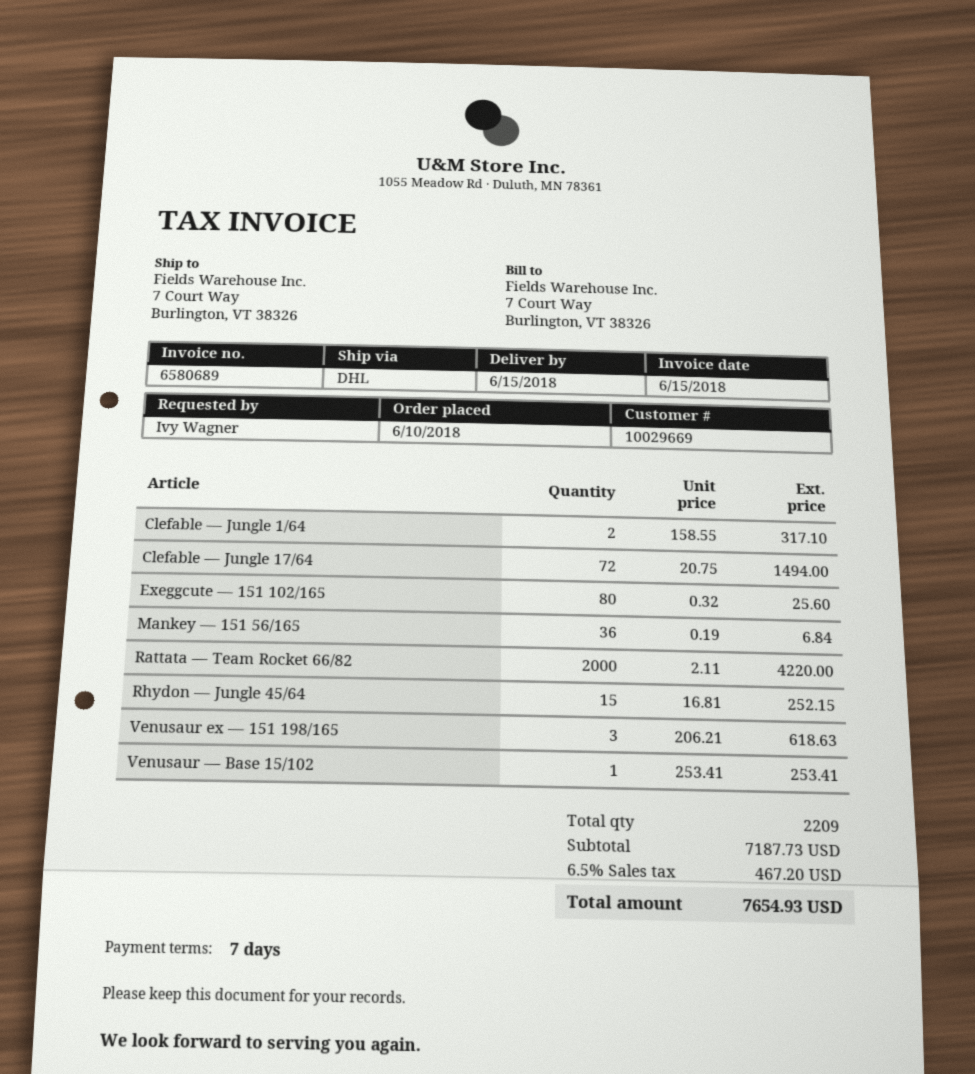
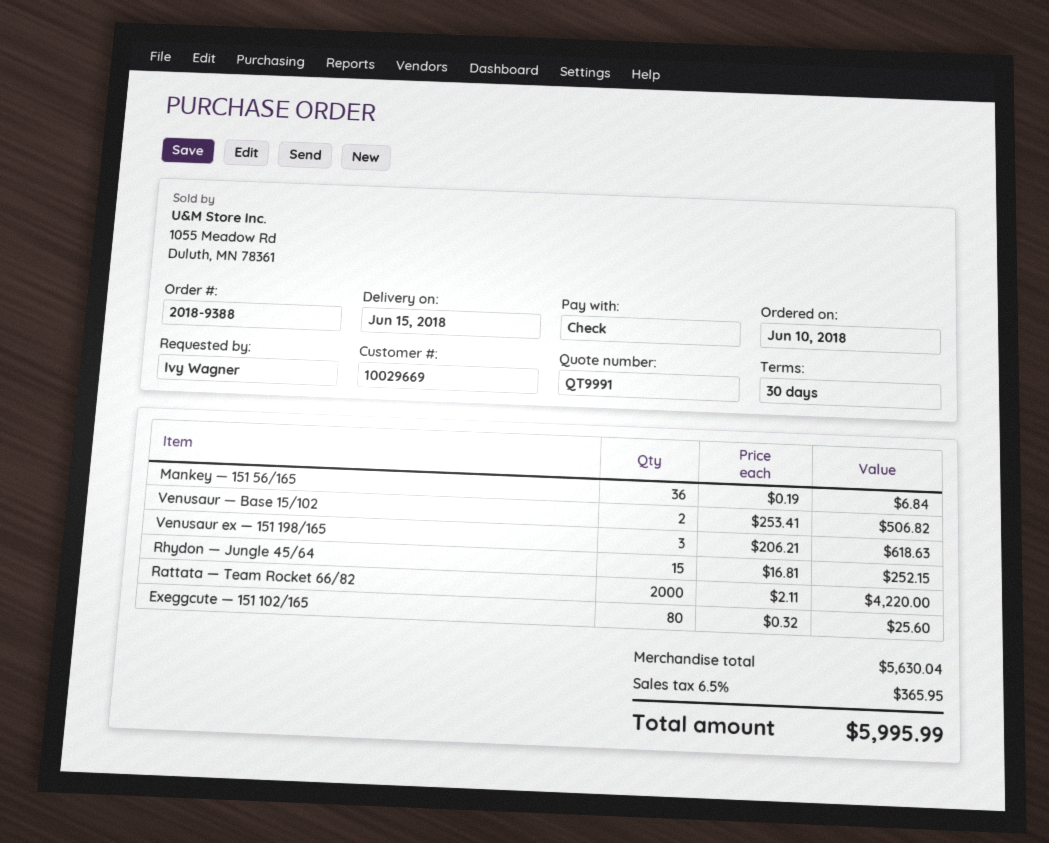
payment terms: 7 days -> 30 days
Clefable — Jungle 1/64: 2 x 158.55 = 317.10 -> none
Clefable — Jungle 17/64: 72 x 20.75 = 1494.00 -> none
Venusaur — Base 15/102: 1 x 253.41 = 253.41 -> 2 x 253.41 = 506.82
subtotal: 7187.73 -> 5630.04
tax: 6.5% = 467.20 -> 6.5% = 365.95
total: 7654.93 -> 5995.99

